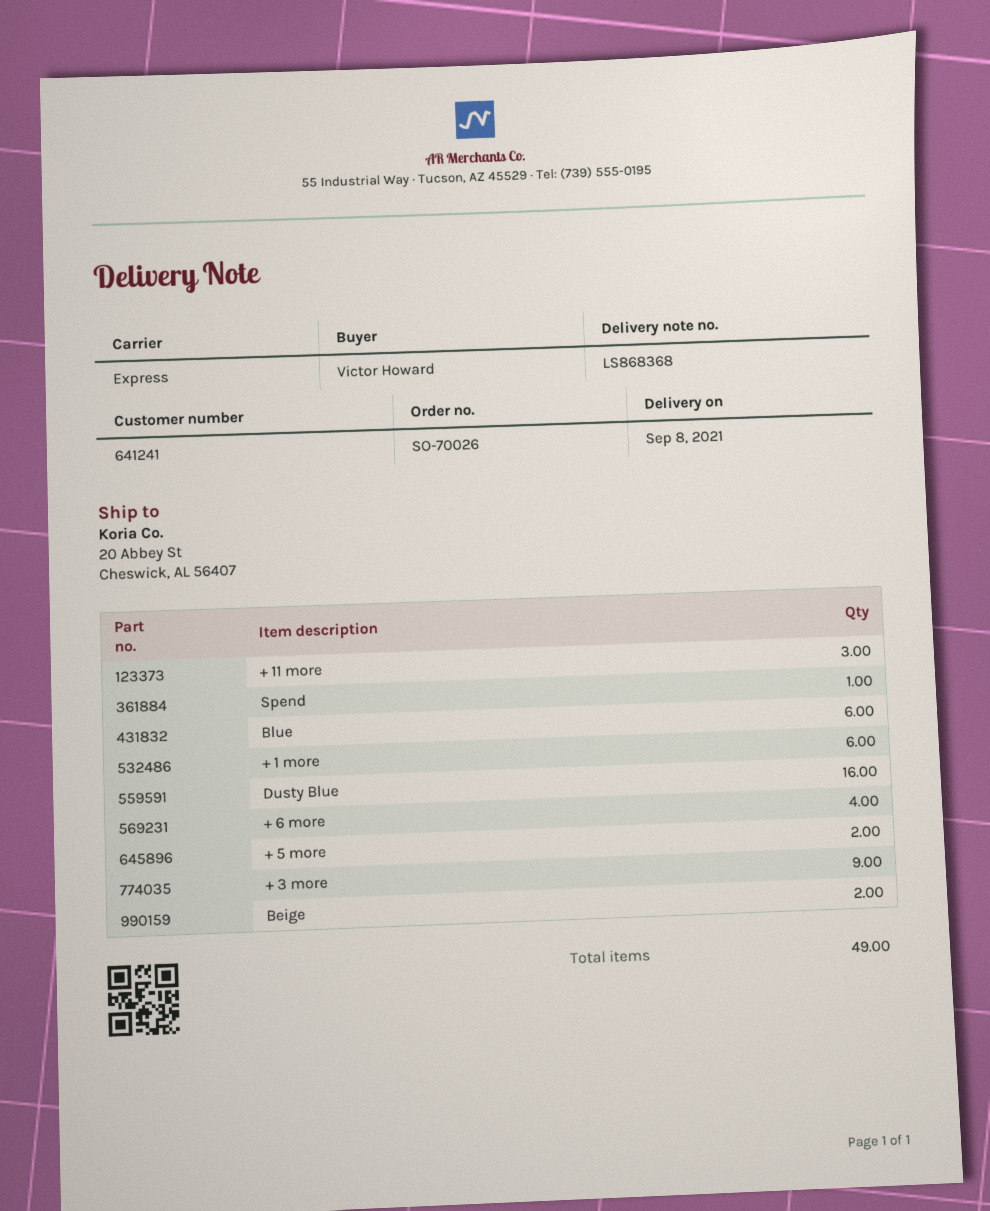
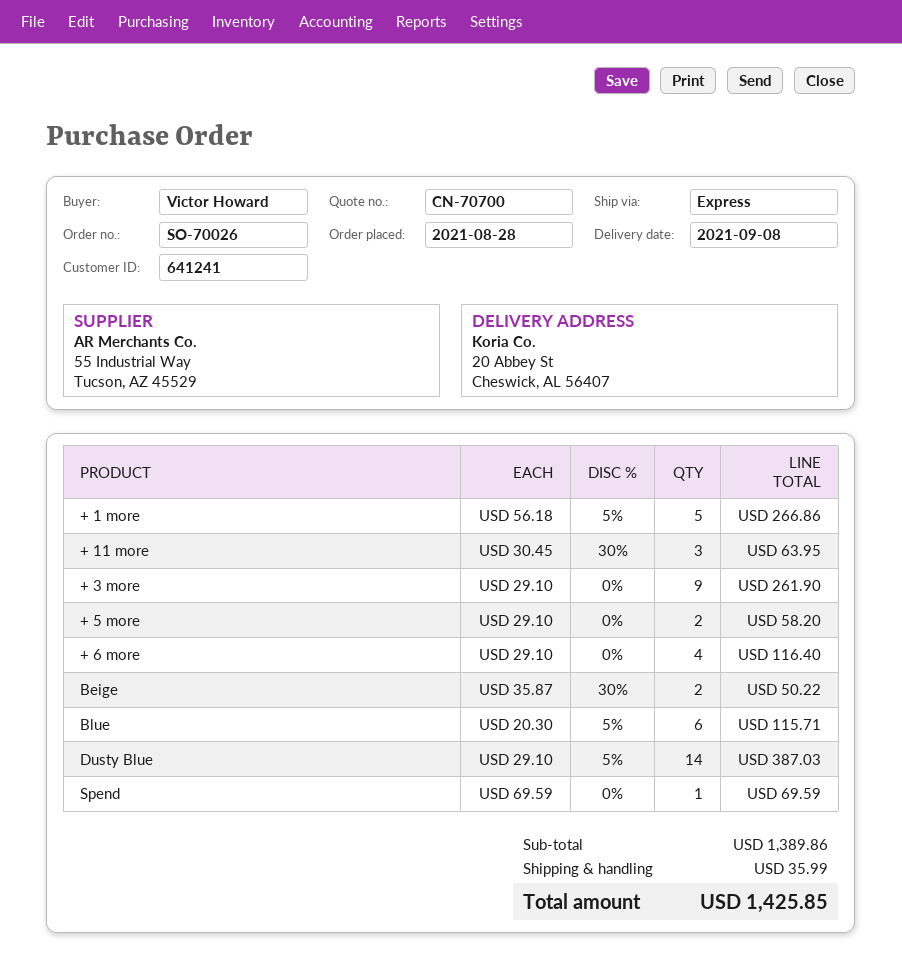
+ 1 more: 6 -> 5
Dusty Blue: 16 -> 14

